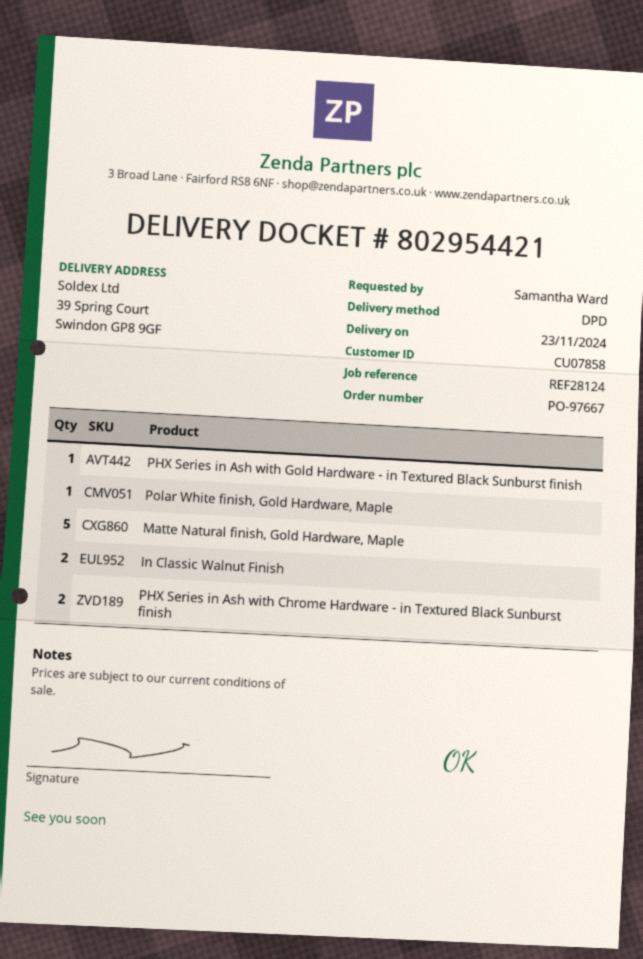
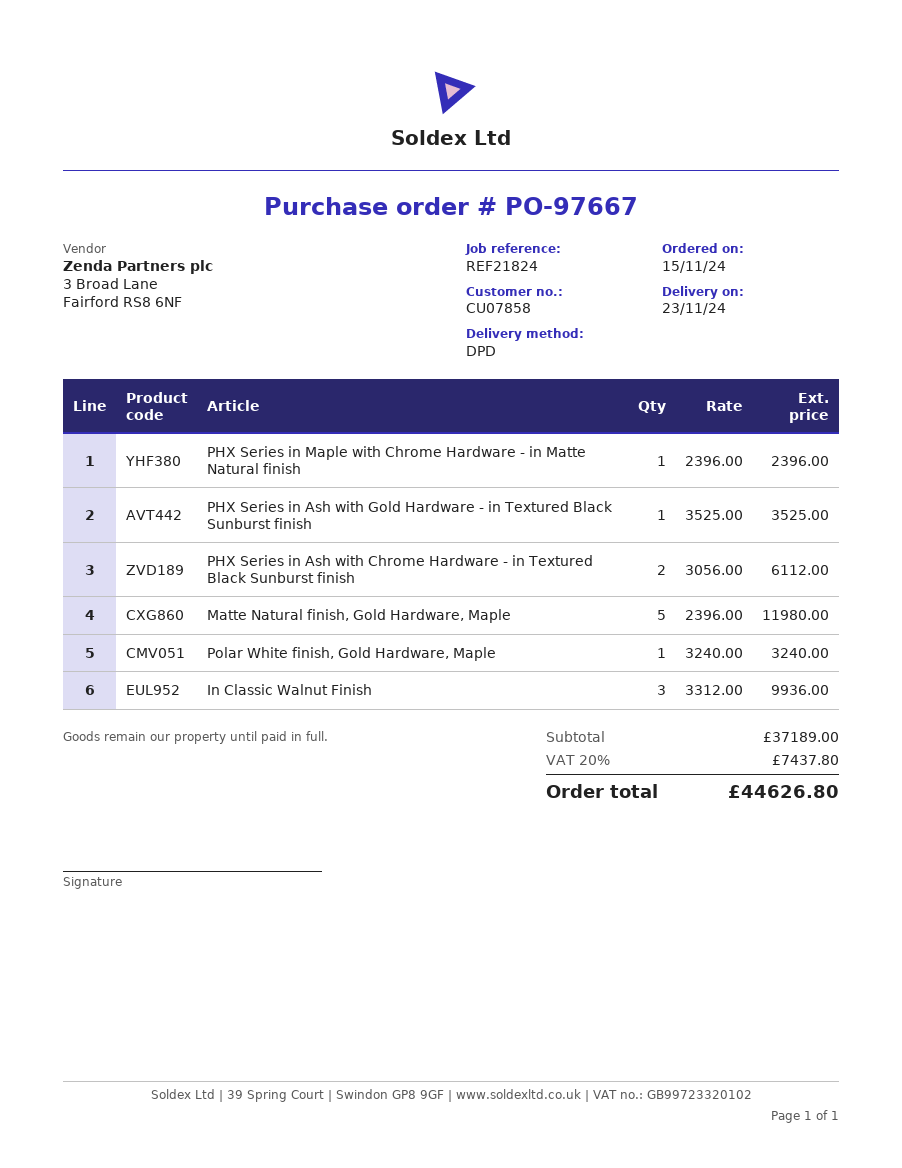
reference: REF28124 -> REF21824
In Classic Walnut Finish: 2 -> 3
PHX Series in Maple with Chrome Hardware - in Matte Natural finish: none -> 1

